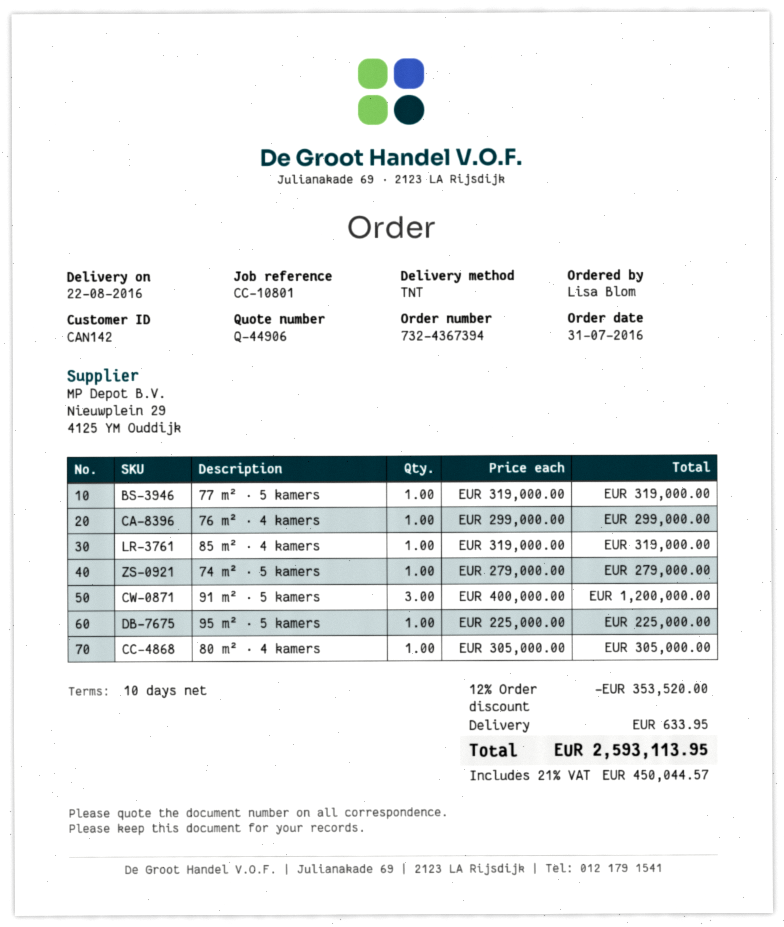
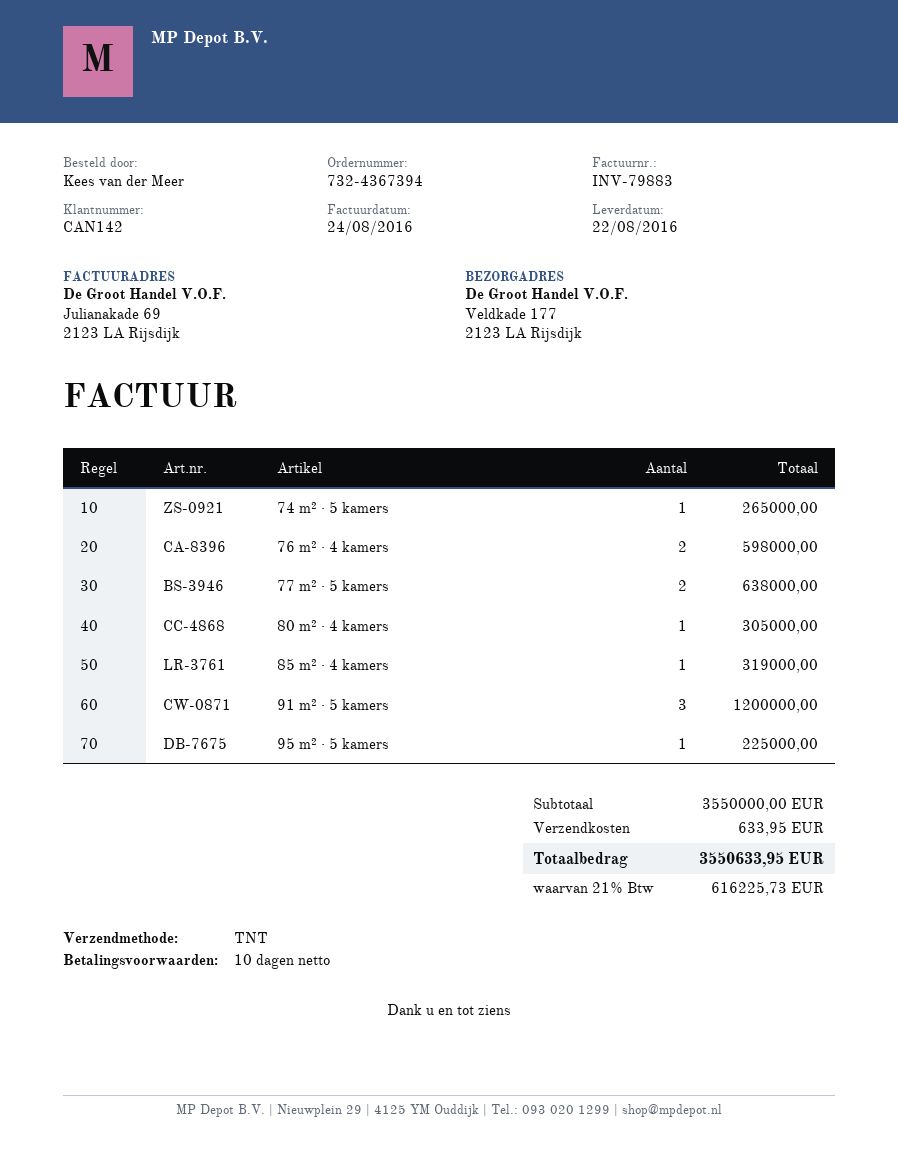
ordered by: Lisa Blom -> Kees van der Meer
77 m² · 5 kamers: 1 for 319000.00 -> 2 for 638000.00
76 m² · 4 kamers: 1 for 299000.00 -> 2 for 598000.00
74 m² · 5 kamers: 1 for 279000.00 -> 1 for 265000.00
discount: 12% = 353520.00 -> none
tax: 21% = 450044.57 -> 21% = 616225.73
total: 2593113.95 -> 3550633.95

